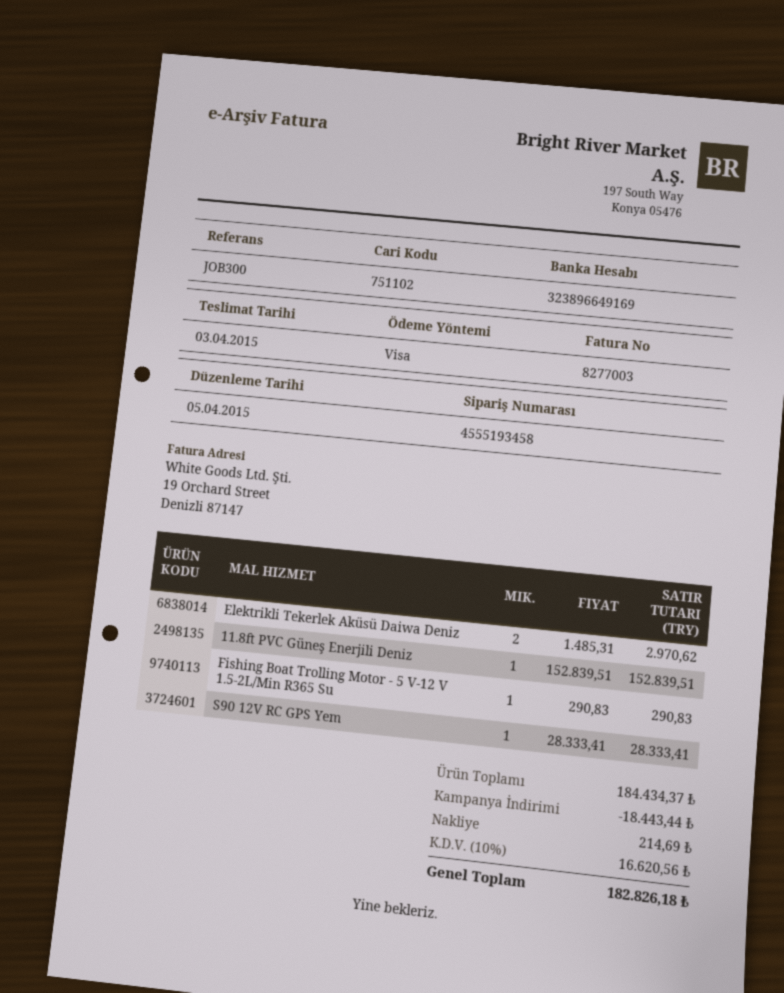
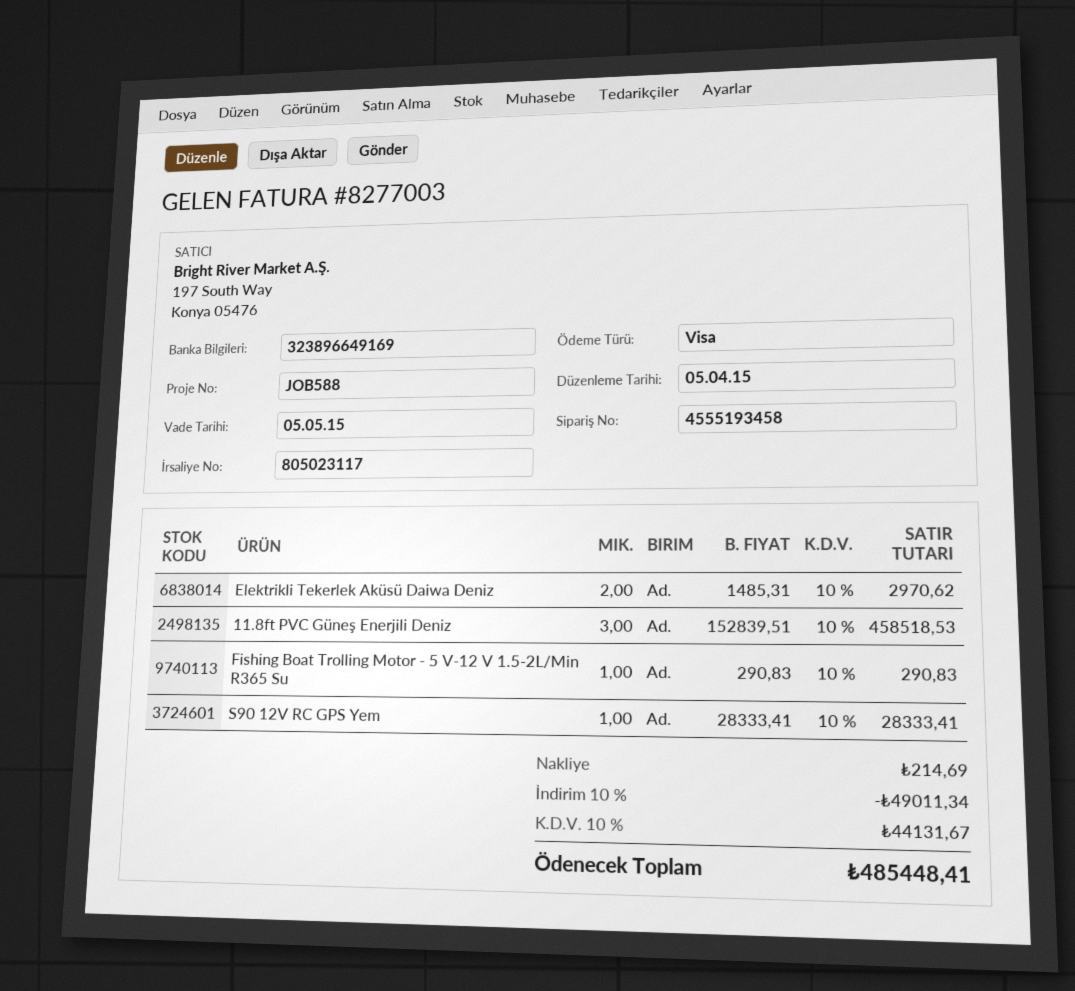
reference: JOB300 -> JOB588
11.8ft PVC Güneş Enerjili Deniz: 1 x 152839.51 = 152839.51 -> 3 x 152839.51 = 458518.53
discount: 18443.44 -> 49011.34
tax: 10% = 16620.56 -> 10% = 44131.67
total: 182826.18 -> 485448.41

